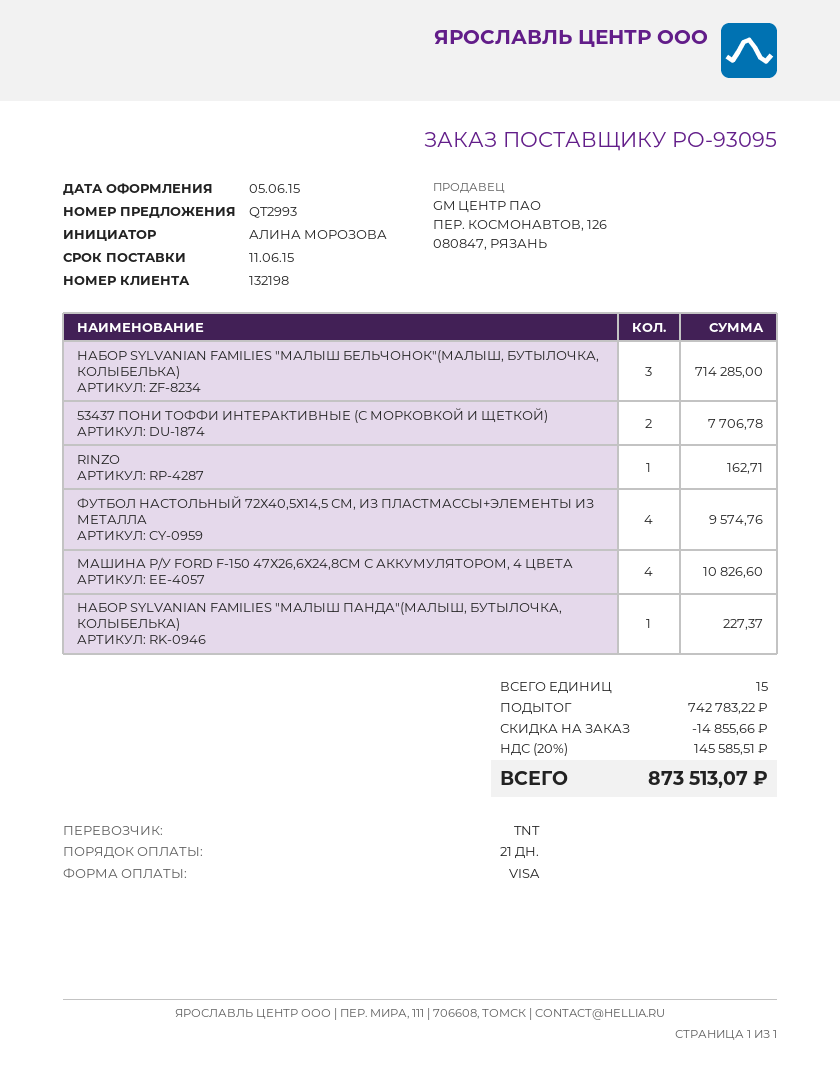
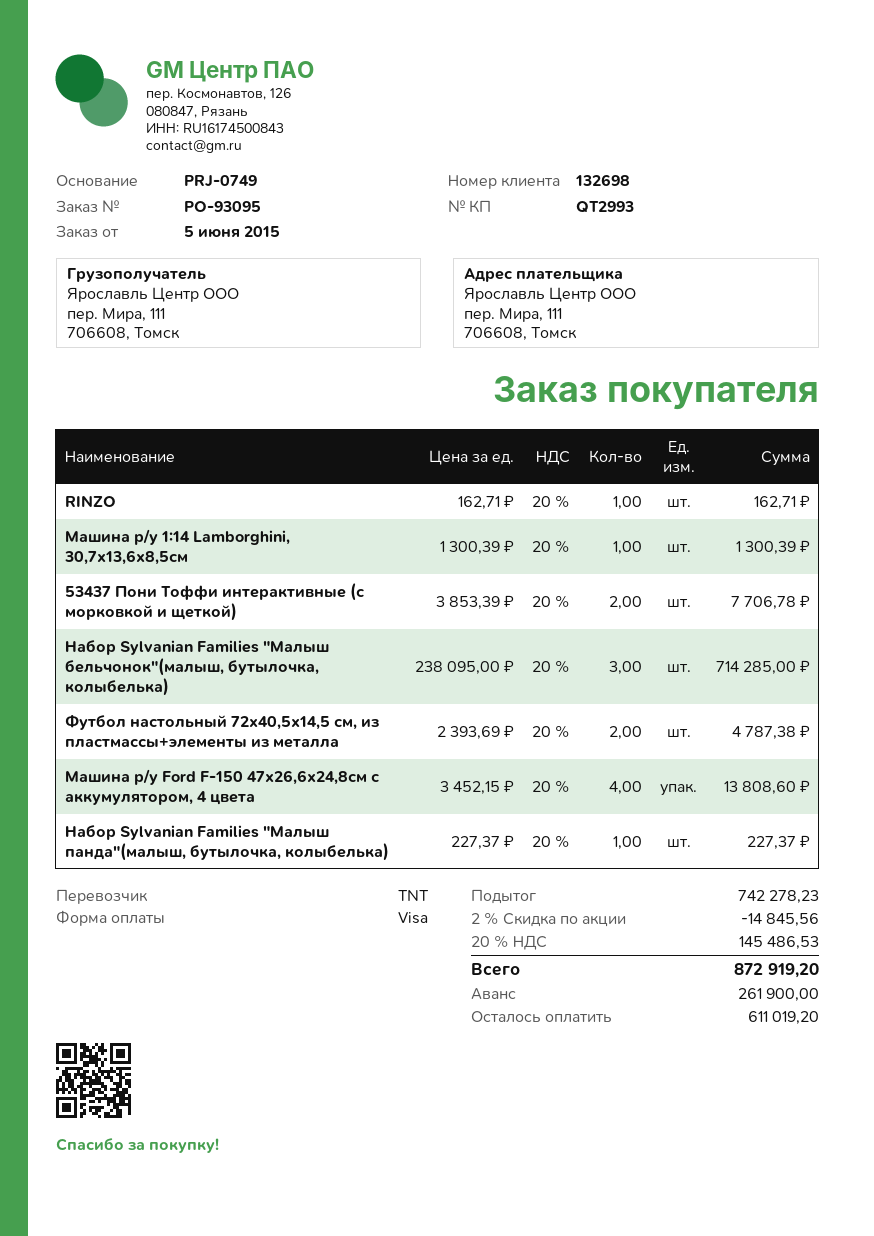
customer number: 132198 -> 132698
ФУТБОЛ НАСТОЛЬНЫЙ 72Х40,5Х14,5 СМ, ИЗ ПЛАСТМАССЫ+ЭЛЕМЕНТЫ ИЗ МЕТАЛЛА: 4 for 9574.76 -> 2 for 4787.38
МАШИНА Р/У FORD F-150 47Х26,6Х24,8СМ С АККУМУЛЯТОРОМ, 4 ЦВЕТА: 4 for 10826.60 -> 4 for 13808.60
Машина р/у 1:14 Lamborghini, 30,7х13,6х8,5см: none -> 1 for 1300.39
subtotal: 742783.22 -> 742278.23
discount: 14855.66 -> 14845.56
tax: 20% = 145585.51 -> 20% = 145486.53
total: 873513.07 -> 872919.20

